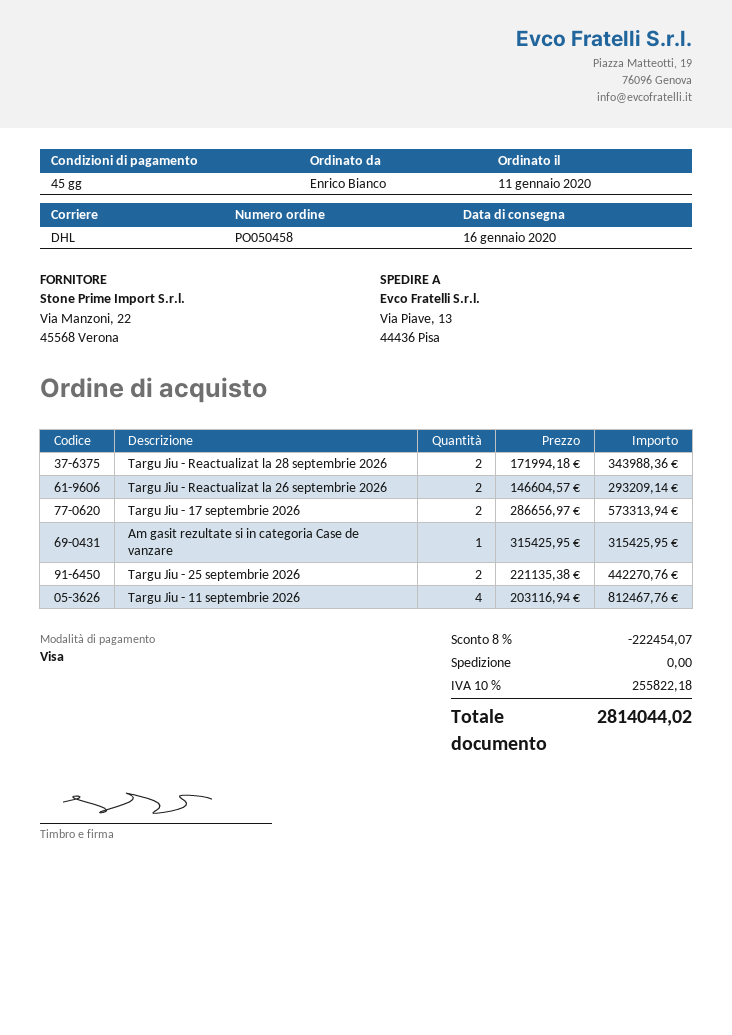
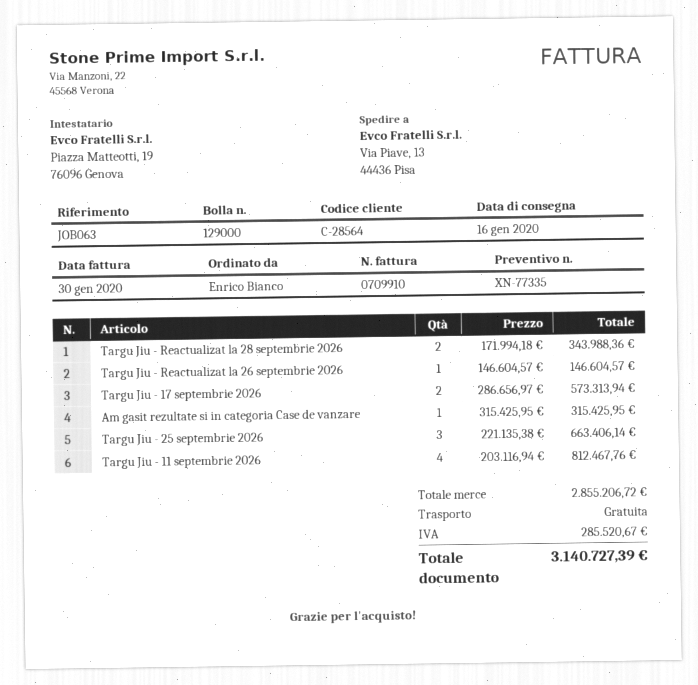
Targu Jiu - Reactualizat la 26 septembrie 2026: 2 x 146604.57 = 293209.14 -> 1 x 146604.57 = 146604.57
Targu Jiu - 25 septembrie 2026: 2 x 221135.38 = 442270.76 -> 3 x 221135.38 = 663406.14
discount: 8% = 222454.07 -> none
tax: 255822.18 -> 285520.67
total: 2814044.02 -> 3140727.39

